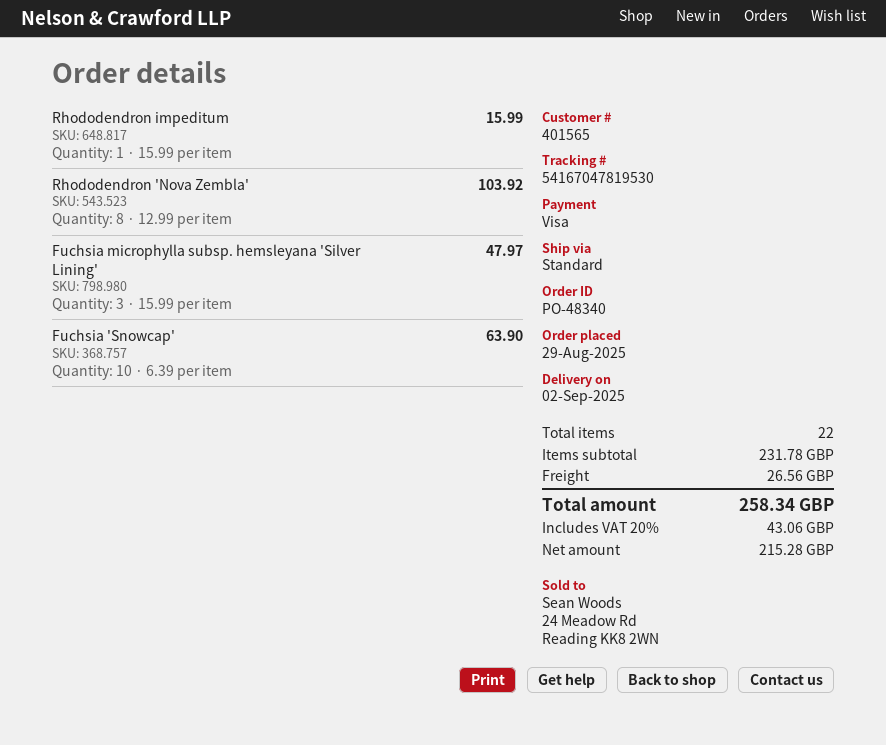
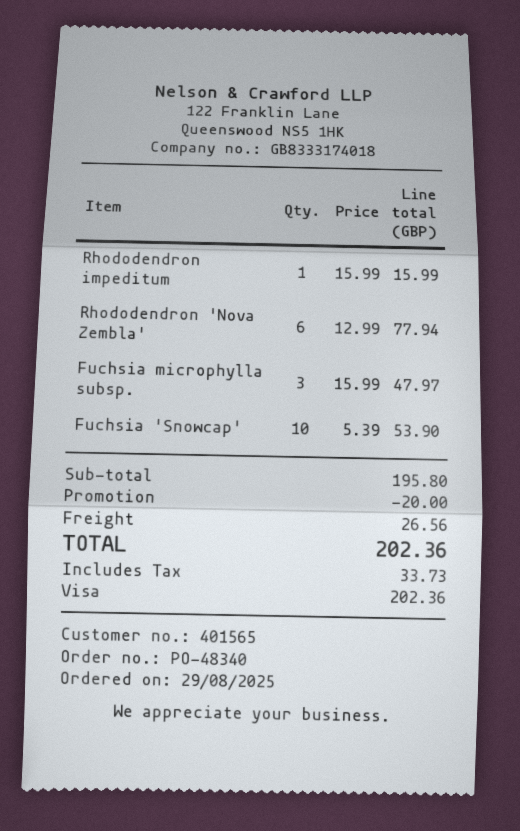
Rhododendron 'Nova Zembla': 8 x 12.99 = 103.92 -> 6 x 12.99 = 77.94
Fuchsia 'Snowcap': 10 x 6.39 = 63.90 -> 10 x 5.39 = 53.90
subtotal: 231.78 -> 195.80
discount: none -> 20.00
tax: 43.06 -> 33.73
total: 258.34 -> 202.36

